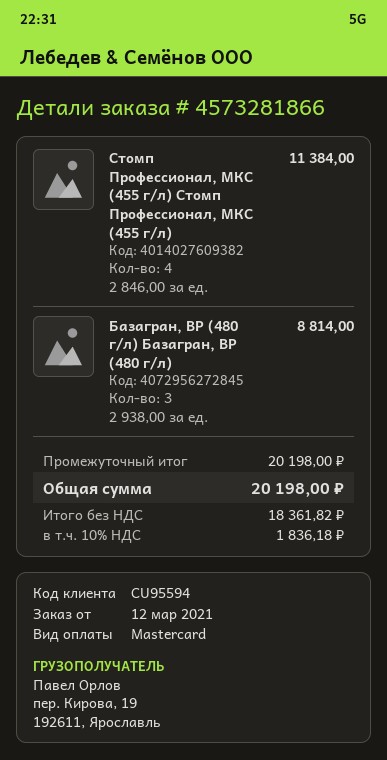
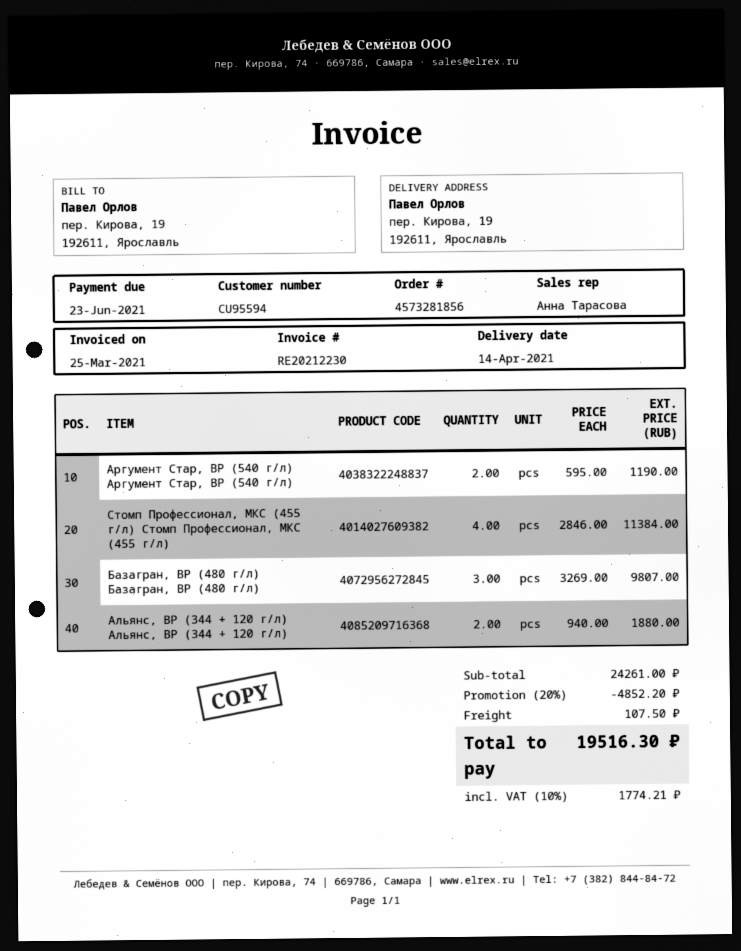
order number: 4573281866 -> 4573281856
Базагран, BР (480 г/л) Базагран, BР (480 г/л): 3 x 2938.00 = 8814.00 -> 3 x 3269.00 = 9807.00
Аргумент Стар, ВР (540 г/л) Аргумент Стар, ВР (540 г/л): none -> 2 x 595.00 = 1190.00
Альянс, ВР (344 + 120 г/л) Альянс, ВР (344 + 120 г/л): none -> 2 x 940.00 = 1880.00
subtotal: 20198.00 -> 24261.00
discount: none -> 20% = 4852.20
shipping: none -> 107.50
tax: 10% = 1836.18 -> 10% = 1774.21
total: 20198.00 -> 19516.30

